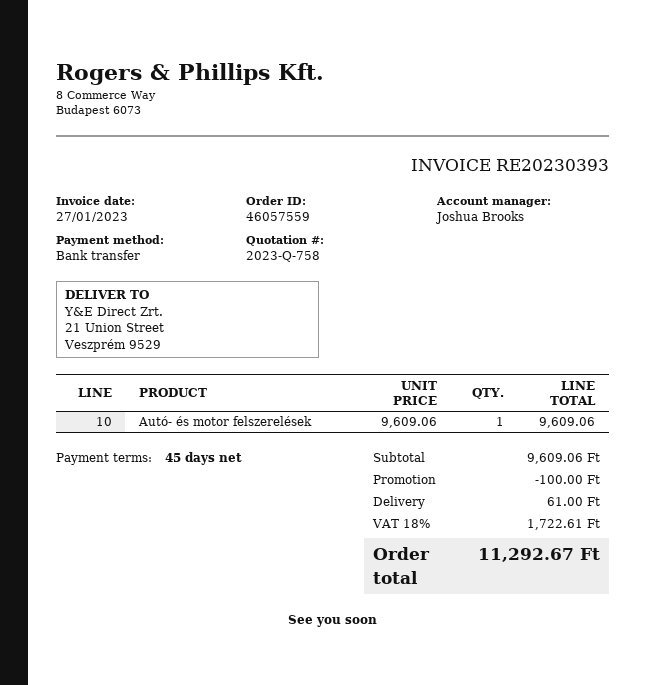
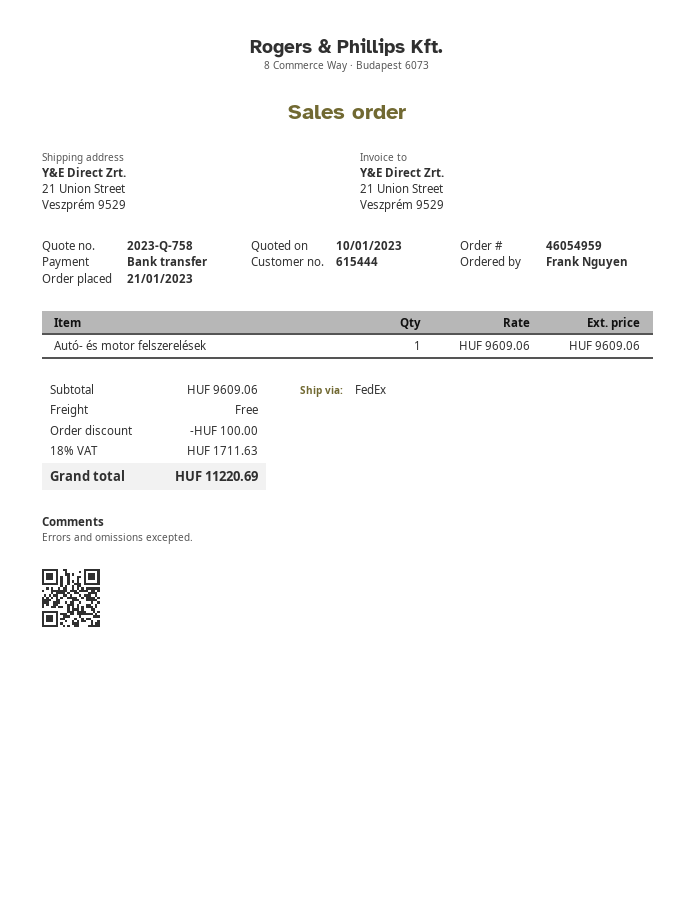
order number: 46057559 -> 46054959
shipping: 61.00 -> 0.00
tax: 18% = 1722.61 -> 18% = 1711.63
total: 11292.67 -> 11220.69

